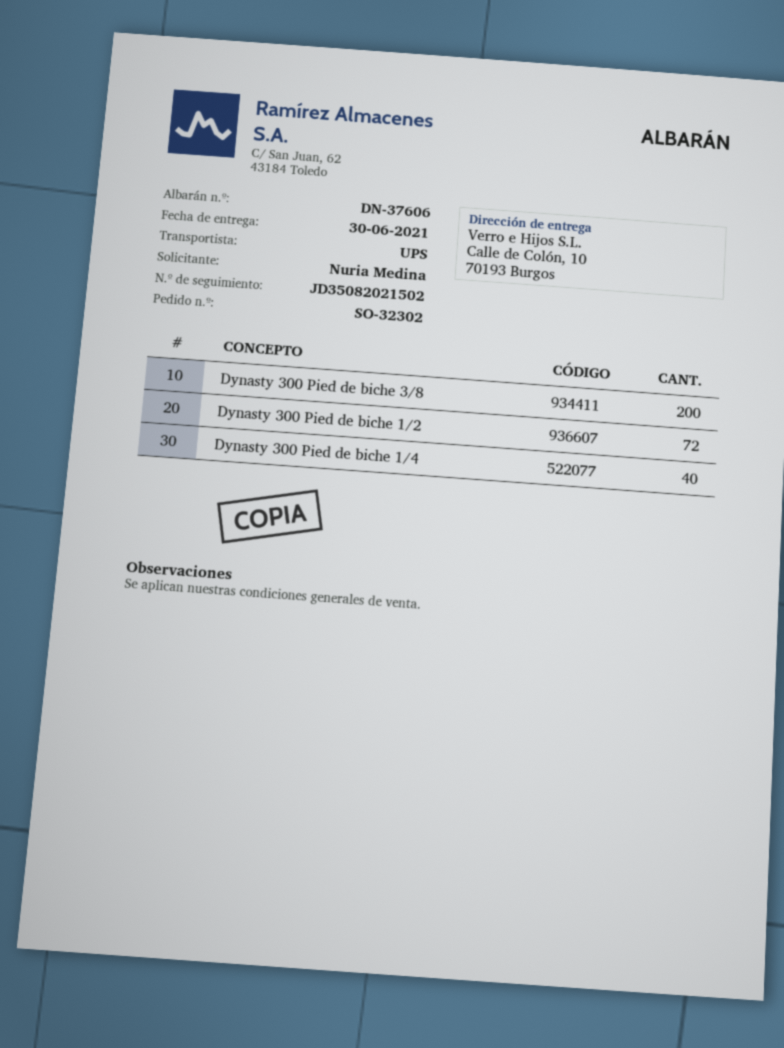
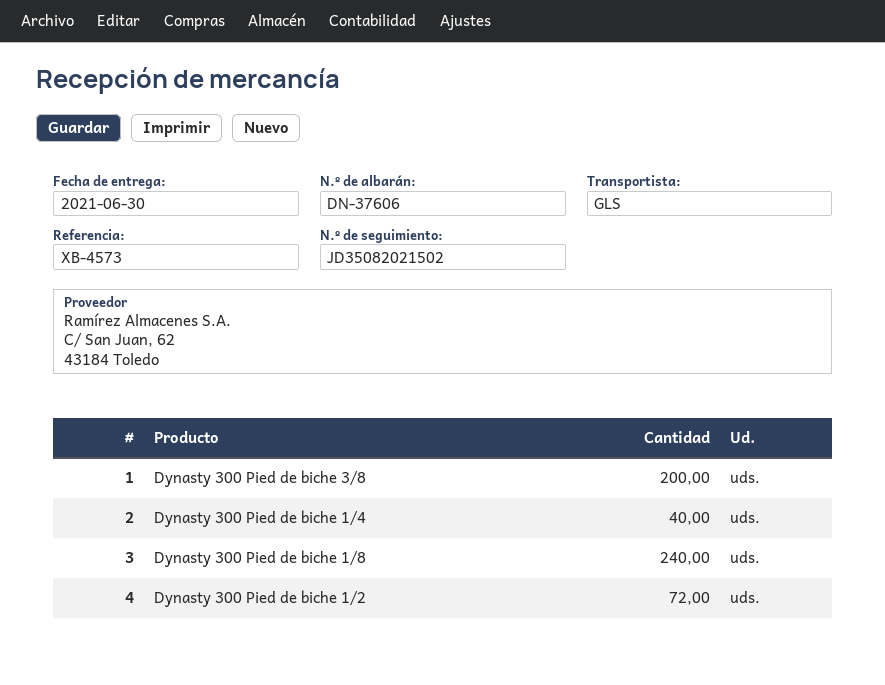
shipping method: UPS -> GLS
Dynasty 300 Pied de biche 1/8: none -> 240

